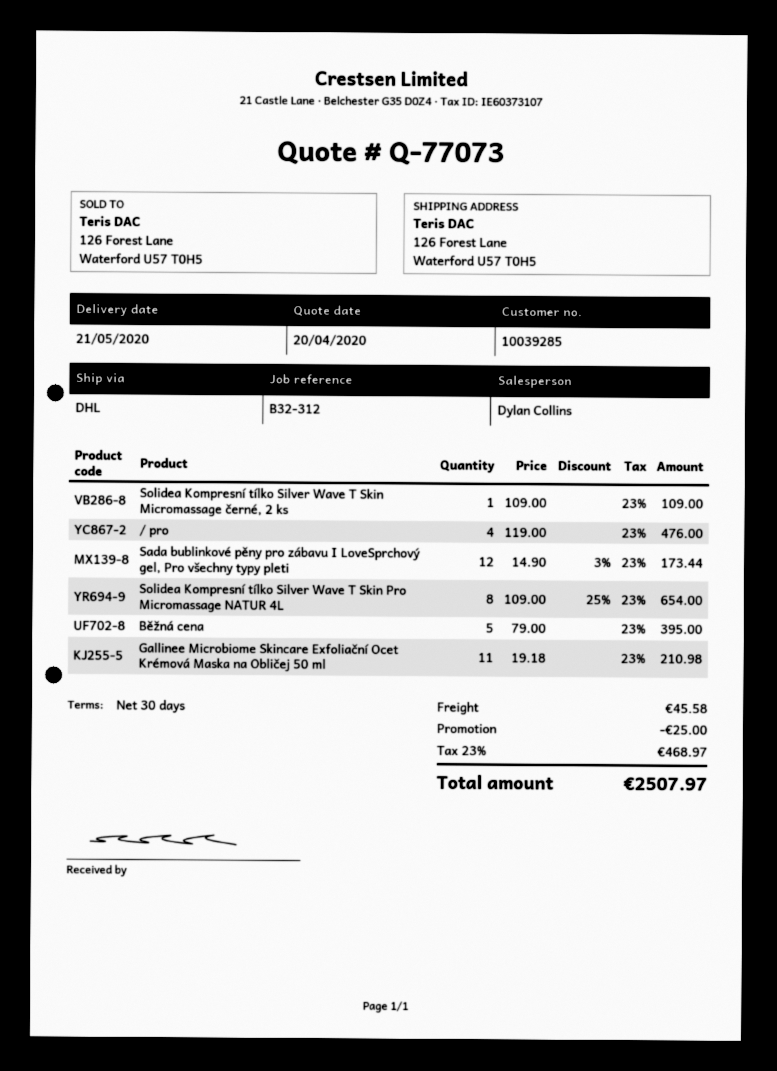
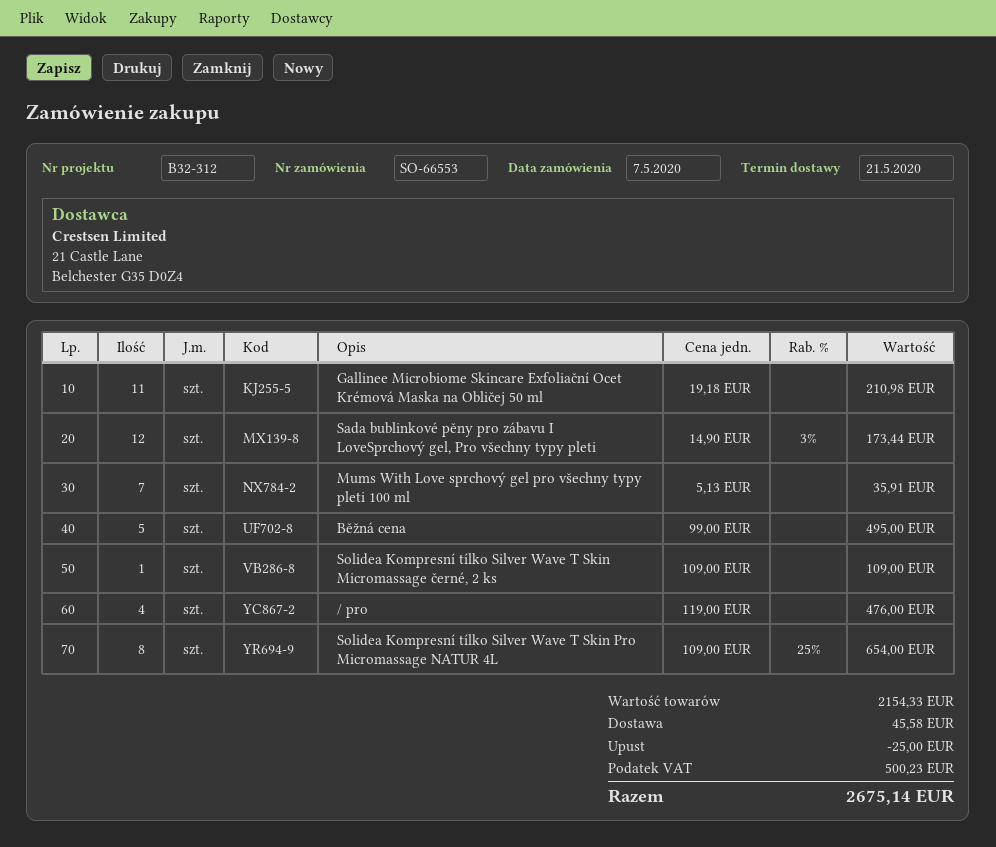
Běžná cena: 5 x 79.00 = 395.00 -> 5 x 99.00 = 495.00
Mums With Love sprchový gel pro všechny typy pleti 100 ml: none -> 7 x 5.13 = 35.91
tax: 468.97 -> 500.23
total: 2507.97 -> 2675.14

